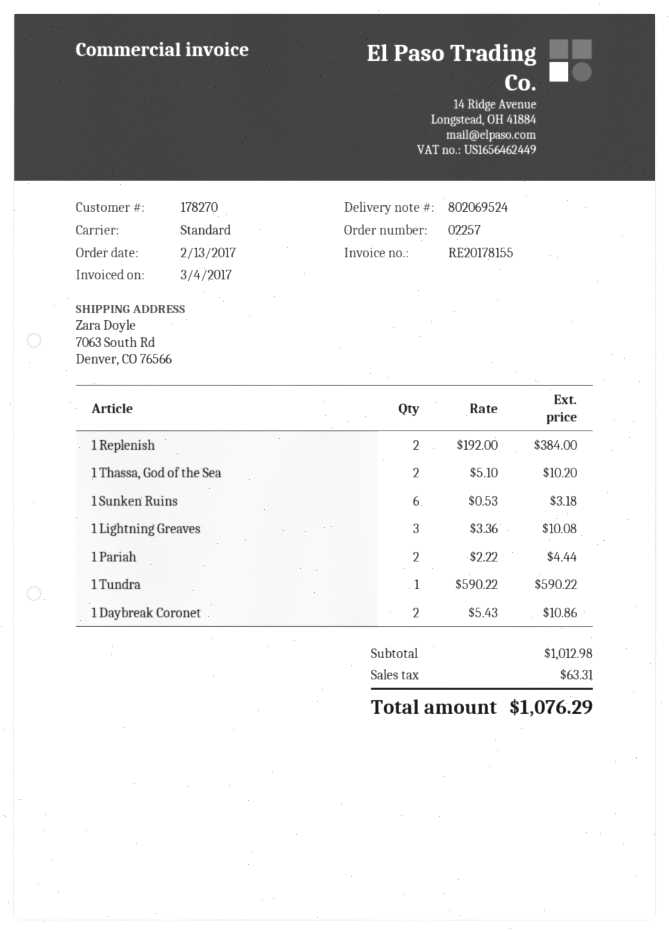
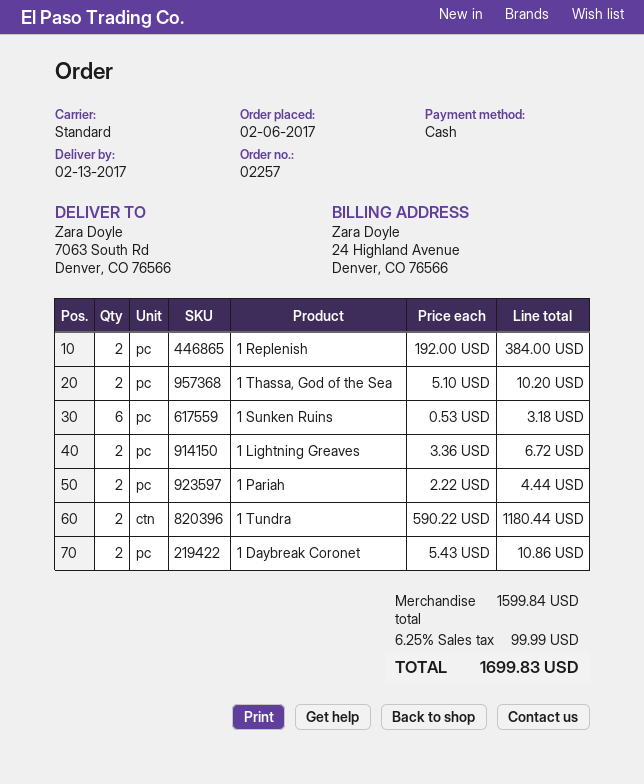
order date: 2017-02-13 -> 2017-02-06
1 Lightning Greaves: 3 x 3.36 = 10.08 -> 2 x 3.36 = 6.72
1 Tundra: 1 x 590.22 = 590.22 -> 2 x 590.22 = 1180.44
subtotal: 1012.98 -> 1599.84
tax: 63.31 -> 99.99
total: 1076.29 -> 1699.83

